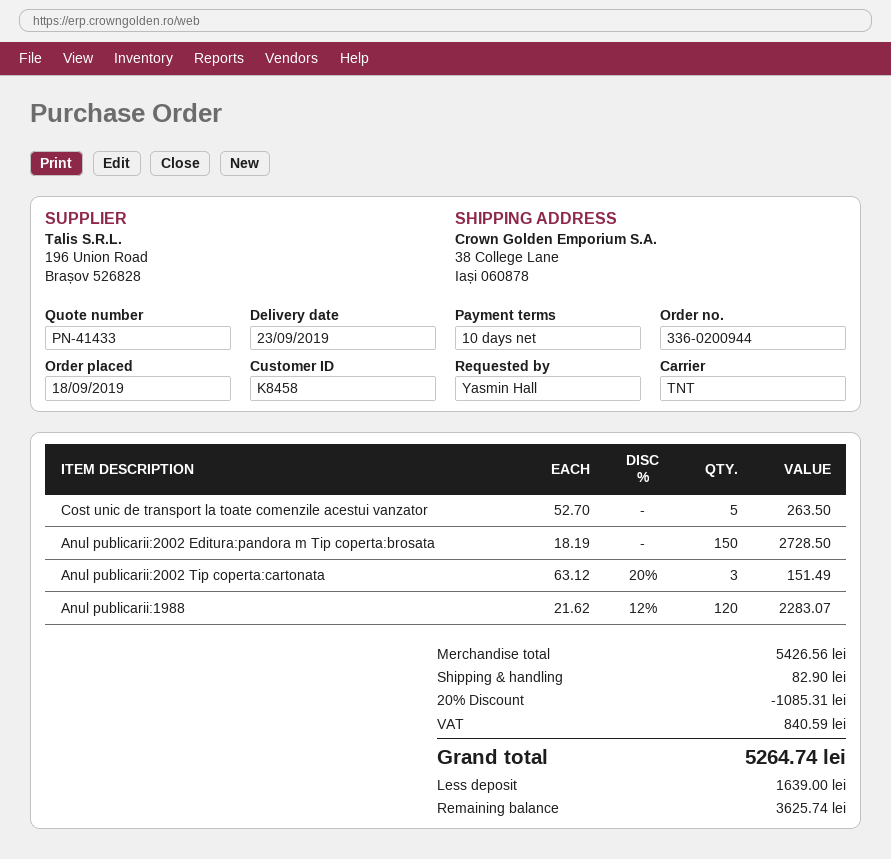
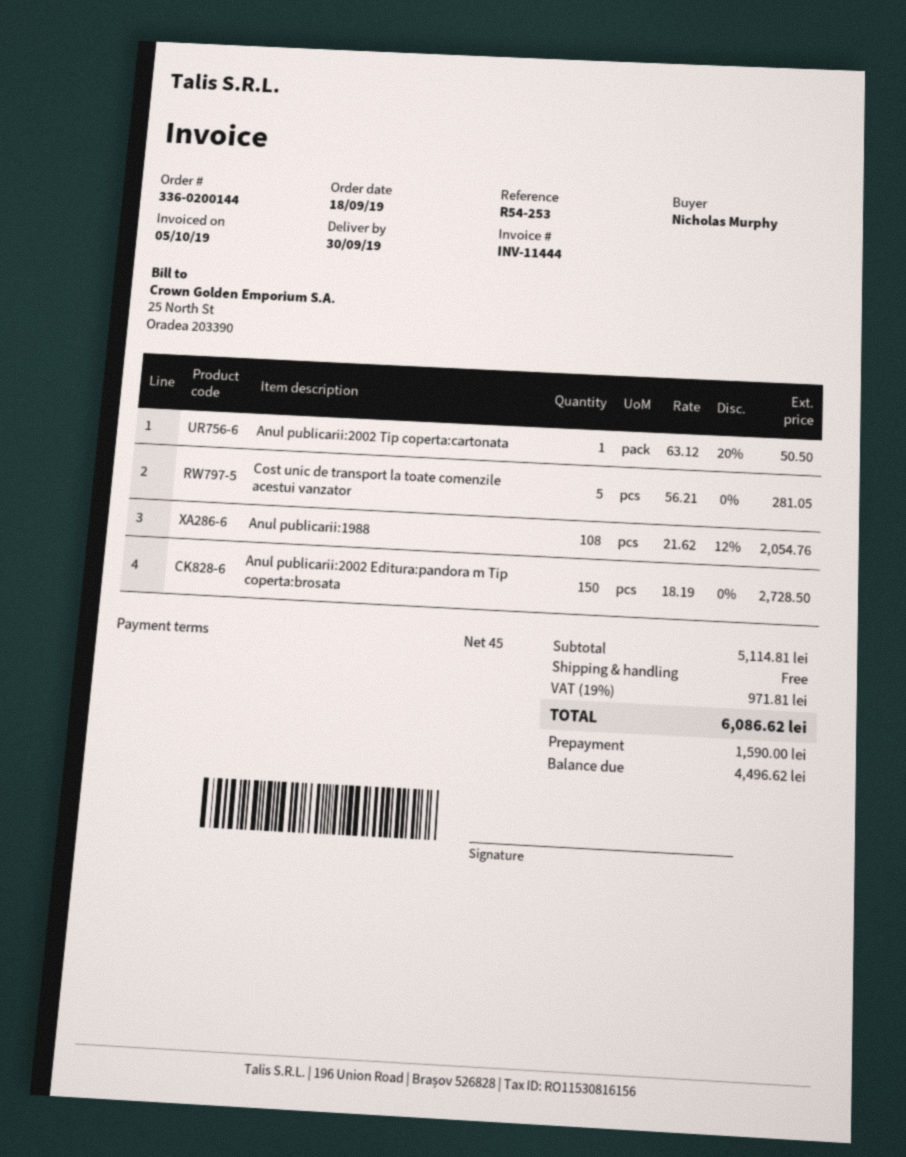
order number: 336-0200944 -> 336-0200144
delivery date: 2019-09-23 -> 2019-09-30
payment terms: 10 days -> 45 days
ordered by: Yasmin Hall -> Nicholas Murphy
Cost unic de transport la toate comenzile acestui vanzator: 5 x 52.70 = 263.50 -> 5 x 56.21 = 281.05
Anul publicarii:2002 Tip coperta:cartonata: 3 x 63.12 - 20% = 151.49 -> 1 x 63.12 - 20% = 50.50
Anul publicarii:1988: 120 x 21.62 - 12% = 2283.07 -> 108 x 21.62 - 12% = 2054.76
subtotal: 5426.56 -> 5114.81
discount: 20% = 1085.31 -> none
shipping: 82.90 -> 0.00
tax: 840.59 -> 971.81
total: 5264.74 -> 6086.62
deposit: 1639.00 -> 1590.00
balance: 3625.74 -> 4496.62

